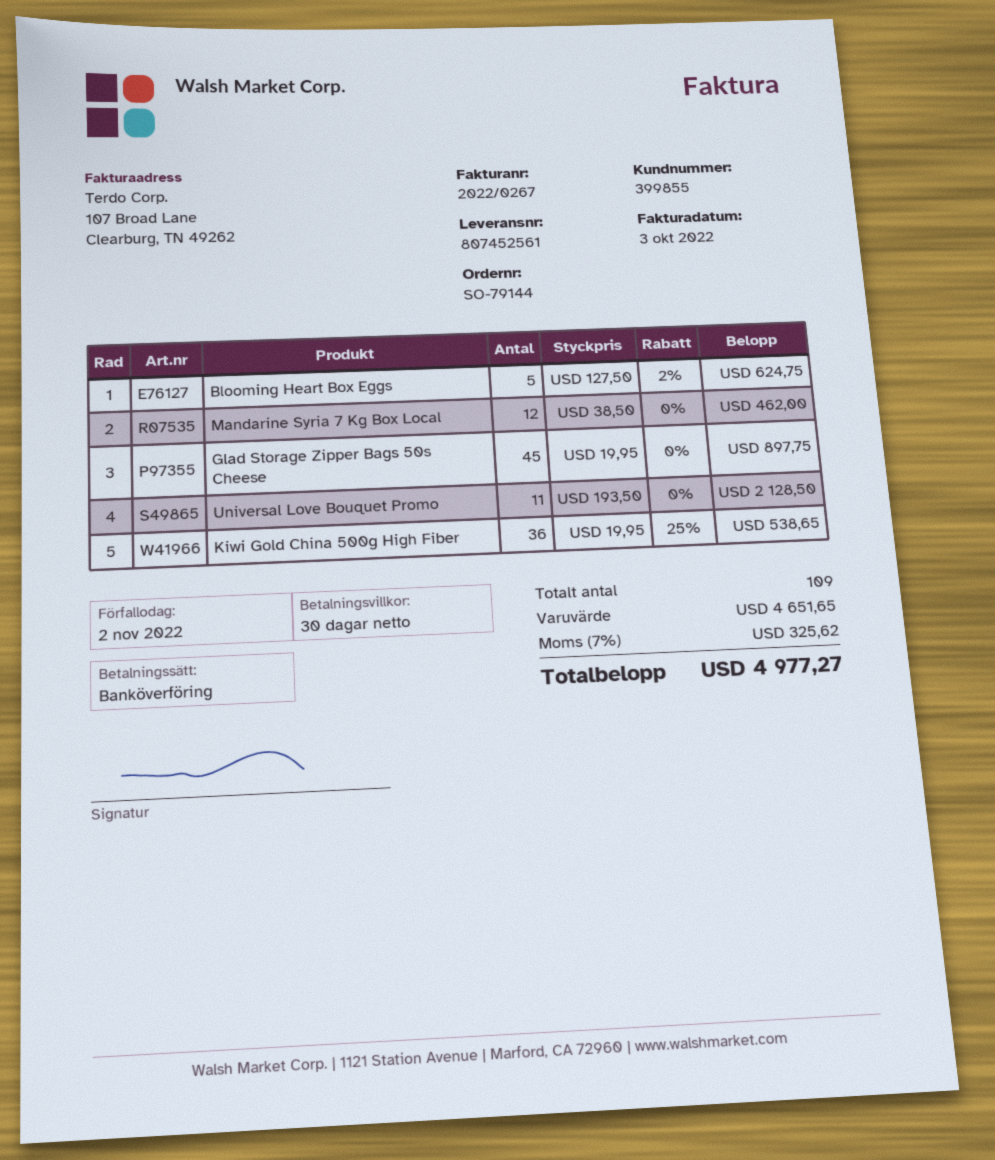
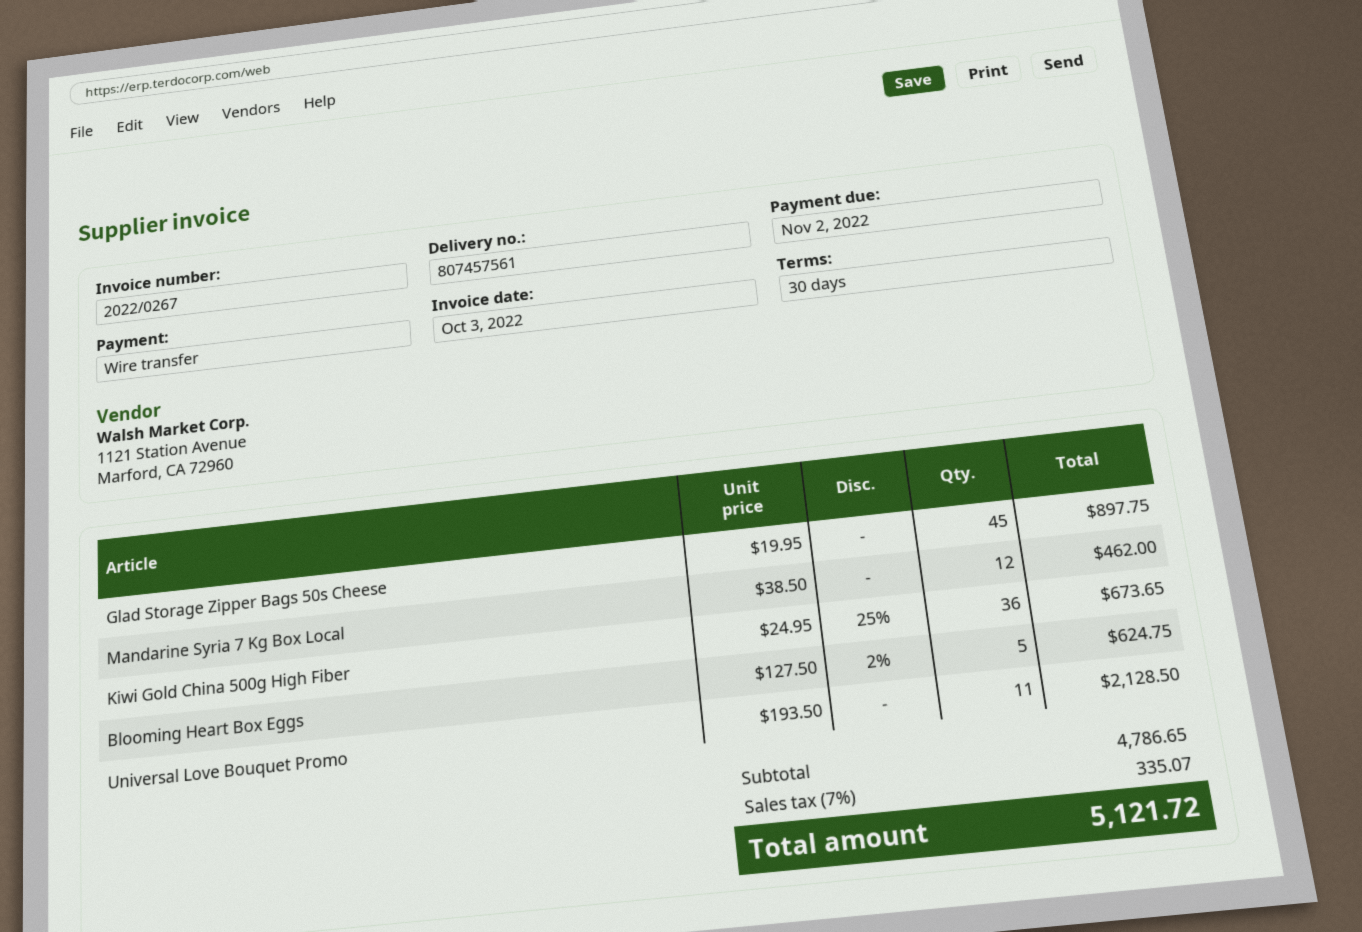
delivery note number: 807452561 -> 807457561
Kiwi Gold China 500g High Fiber: 36 x 19.95 - 25% = 538.65 -> 36 x 24.95 - 25% = 673.65
subtotal: 4651.65 -> 4786.65
tax: 7% = 325.62 -> 7% = 335.07
total: 4977.27 -> 5121.72

